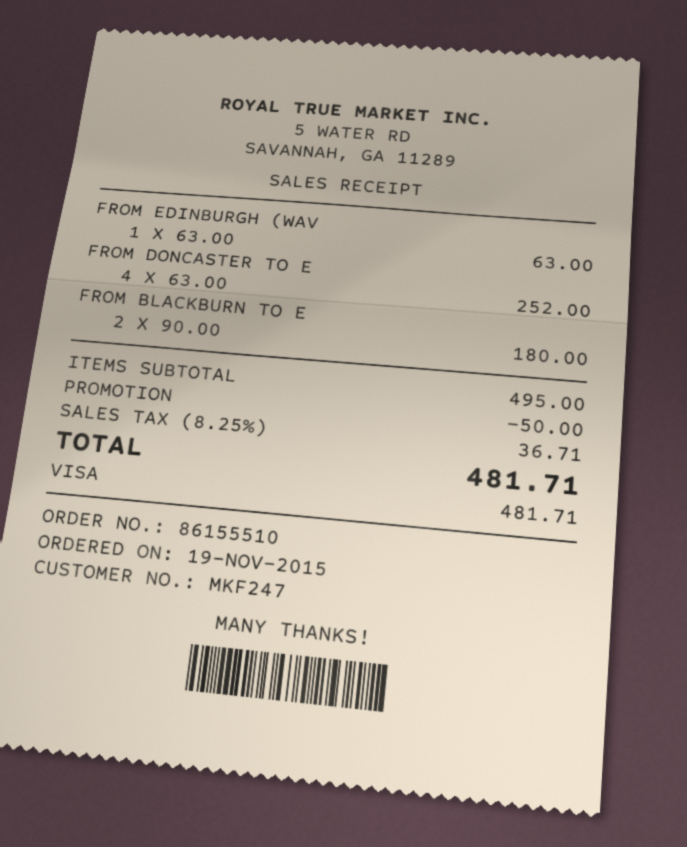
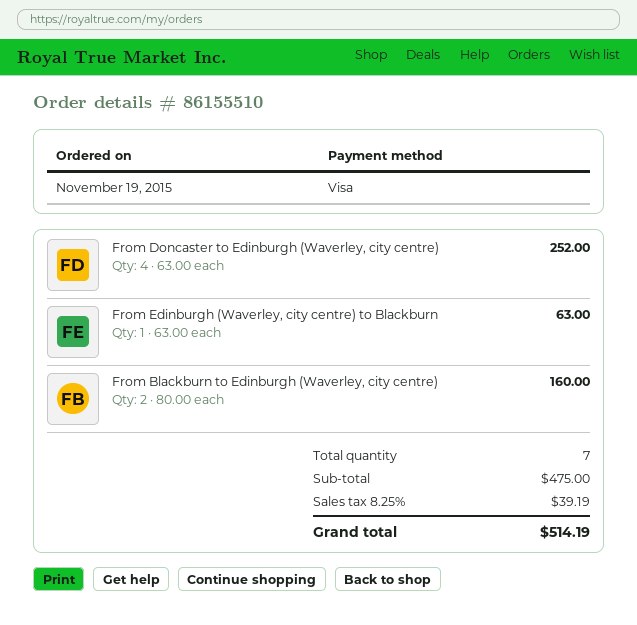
FROM BLACKBURN TO E: 2 x 90.00 = 180.00 -> 2 x 80.00 = 160.00
subtotal: 495.00 -> 475.00
discount: 50.00 -> none
tax: 8.25% = 36.71 -> 8.25% = 39.19
total: 481.71 -> 514.19

